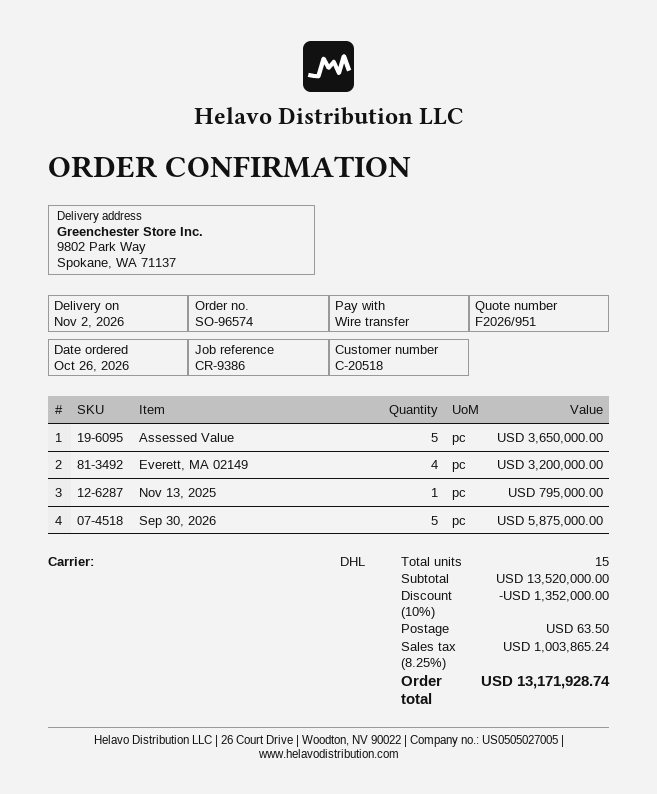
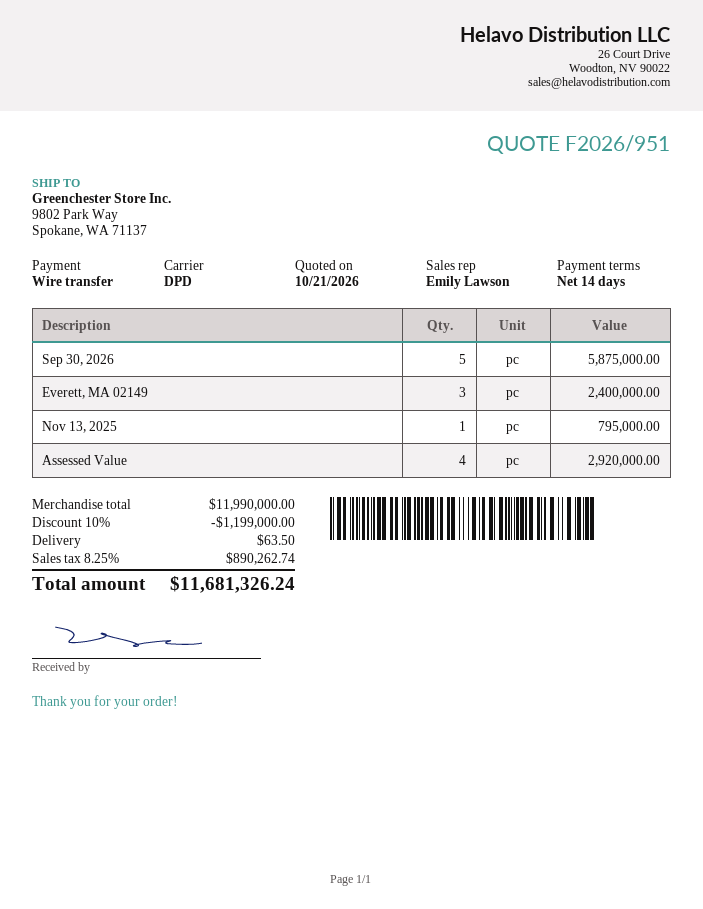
shipping method: DHL -> DPD
Assessed Value: 5 for 3650000.00 -> 4 for 2920000.00
Everett, MA 02149: 4 for 3200000.00 -> 3 for 2400000.00
subtotal: 13520000.00 -> 11990000.00
discount: 10% = 1352000.00 -> 10% = 1199000.00
tax: 8.25% = 1003865.24 -> 8.25% = 890262.74
total: 13171928.74 -> 11681326.24

